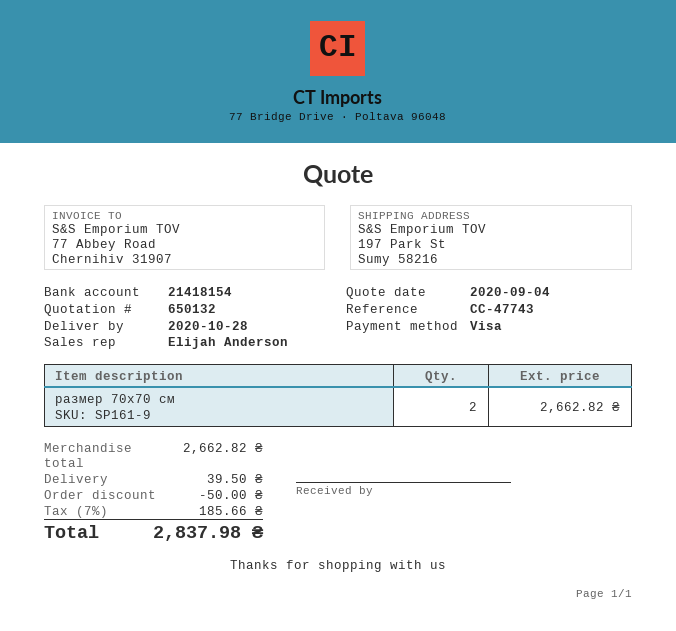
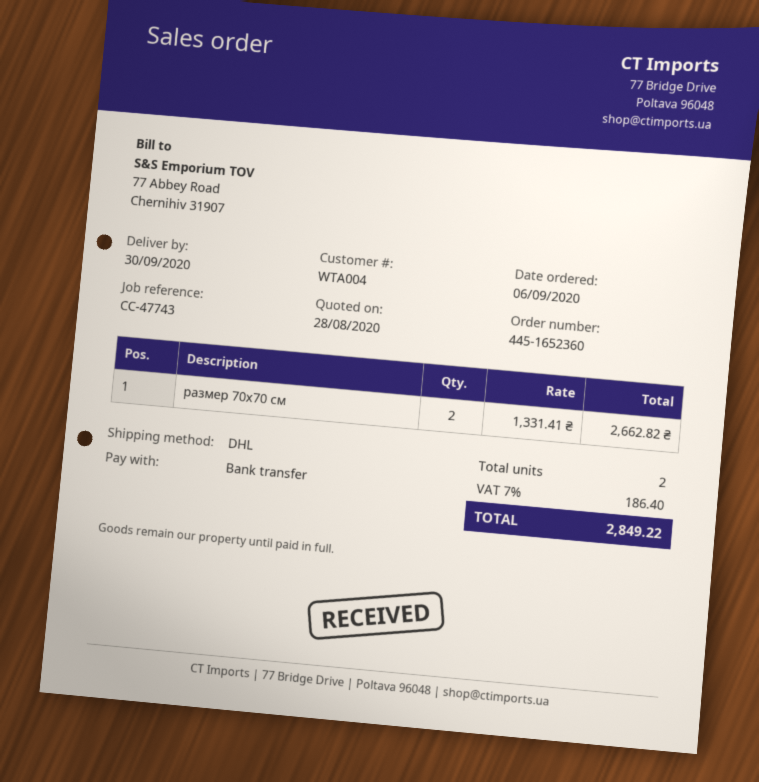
quote date: 2020-09-04 -> 2020-08-28
delivery date: 2020-10-28 -> 2020-09-30
payment method: Visa -> bank transfer
discount: 50.00 -> none
shipping: 39.50 -> none
tax: 7% = 185.66 -> 7% = 186.40
total: 2837.98 -> 2849.22

